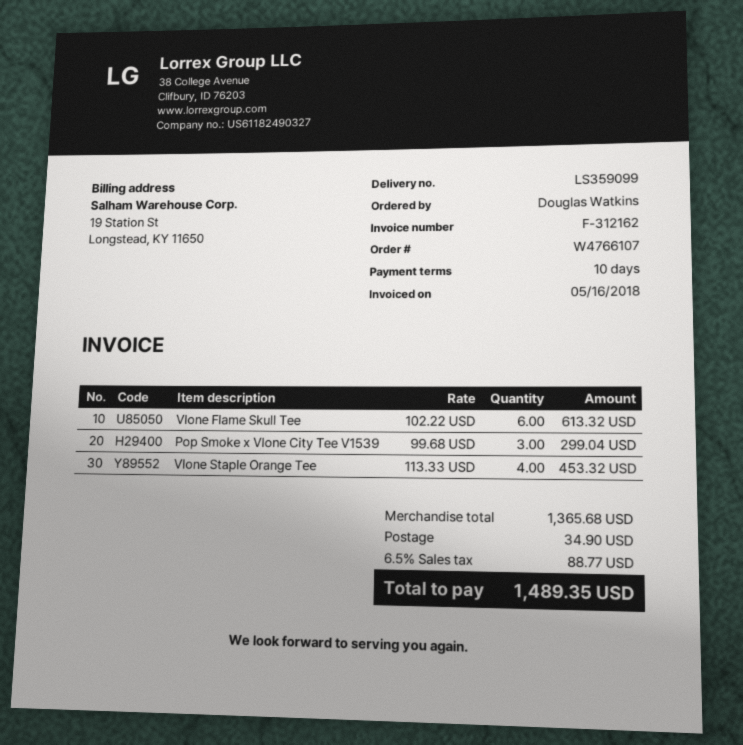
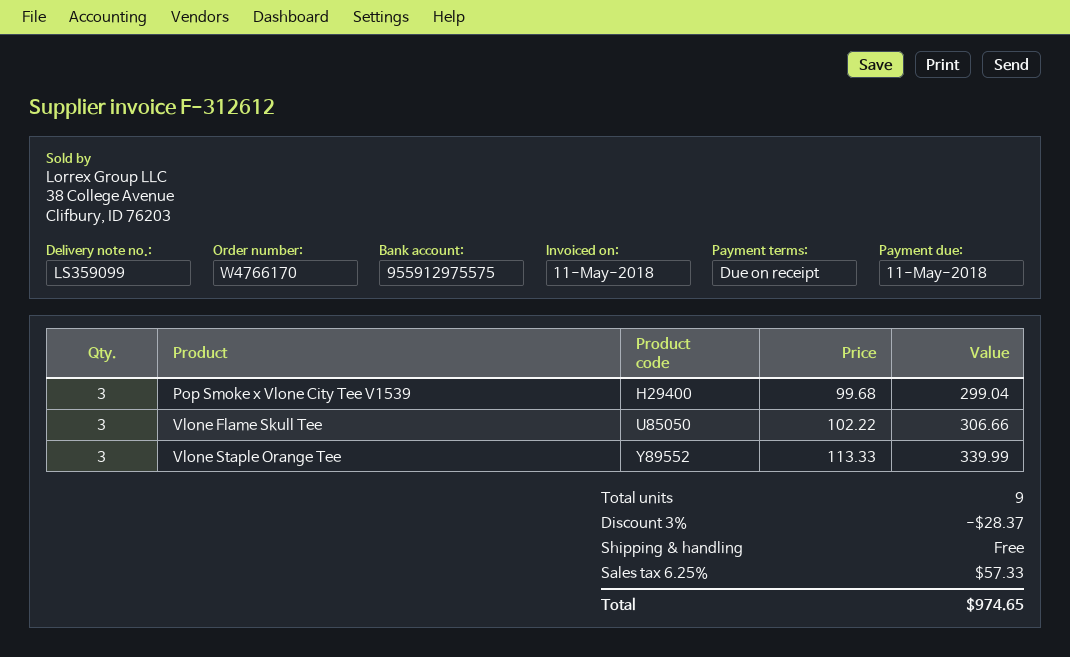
order number: W4766107 -> W4766170
invoice number: F-312162 -> F-312612
invoice date: 2018-05-16 -> 2018-05-11
payment terms: 10 days -> on receipt
Vlone Flame Skull Tee: 6 x 102.22 = 613.32 -> 3 x 102.22 = 306.66
Vlone Staple Orange Tee: 4 x 113.33 = 453.32 -> 3 x 113.33 = 339.99
discount: none -> 3% = 28.37
shipping: 34.90 -> 0.00
tax: 6.5% = 88.77 -> 6.25% = 57.33
total: 1489.35 -> 974.65

